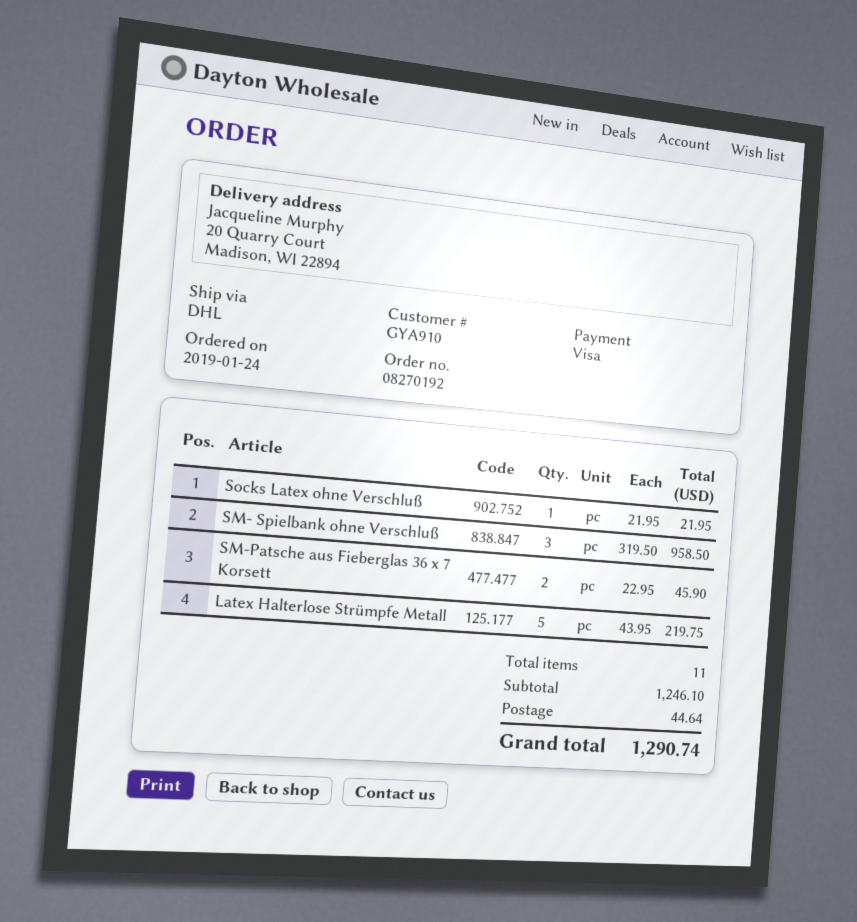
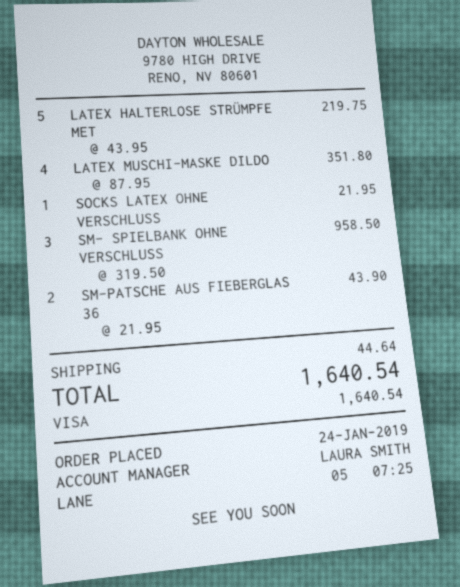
SM-Patsche aus Fieberglas 36 x 7 Korsett: 2 x 22.95 = 45.90 -> 2 x 21.95 = 43.90
LATEX MUSCHI-MASKE DILDO: none -> 4 x 87.95 = 351.80
total: 1290.74 -> 1640.54

